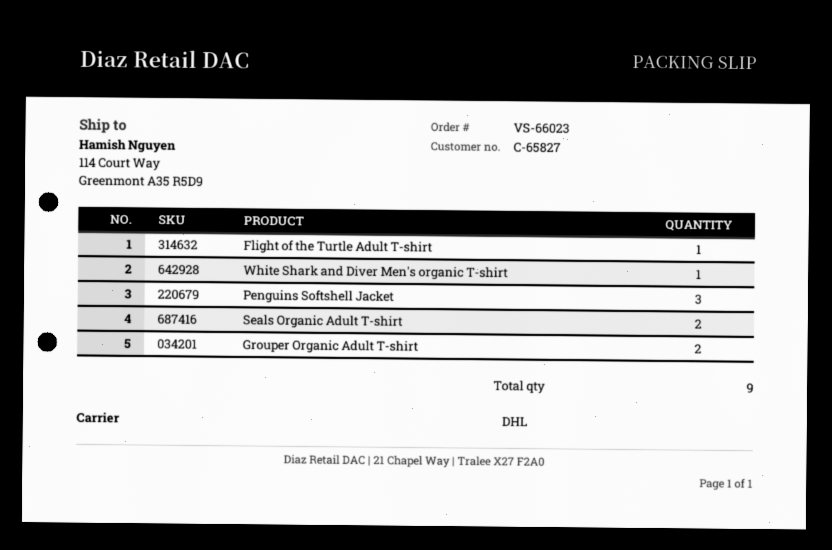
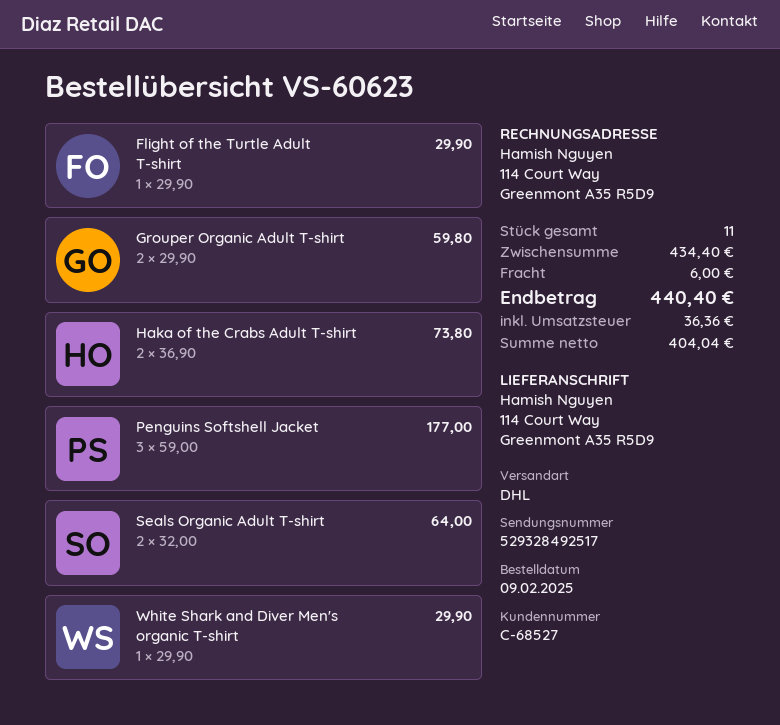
order number: VS-66023 -> VS-60623
customer number: C-65827 -> C-68527
Haka of the Crabs Adult T-shirt: none -> 2
total quantity: 9 -> 11

